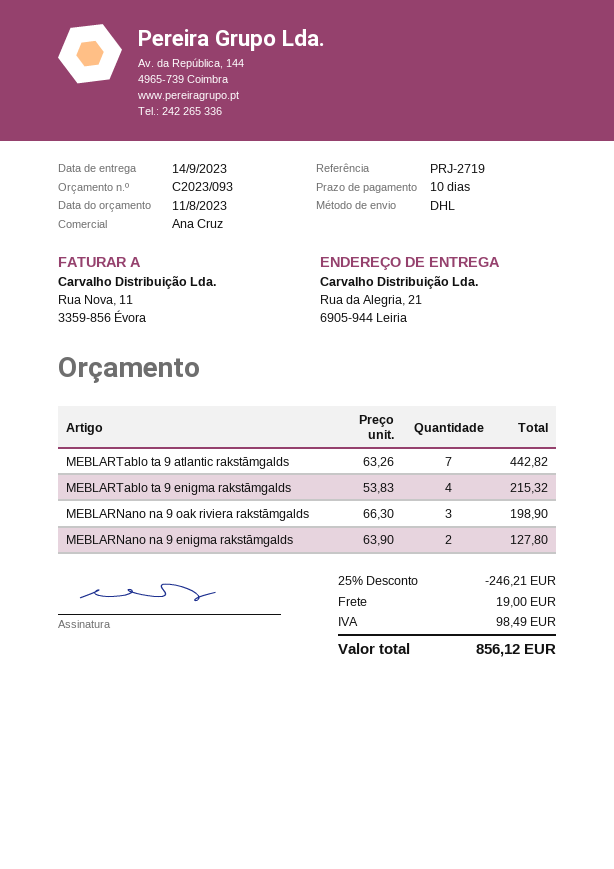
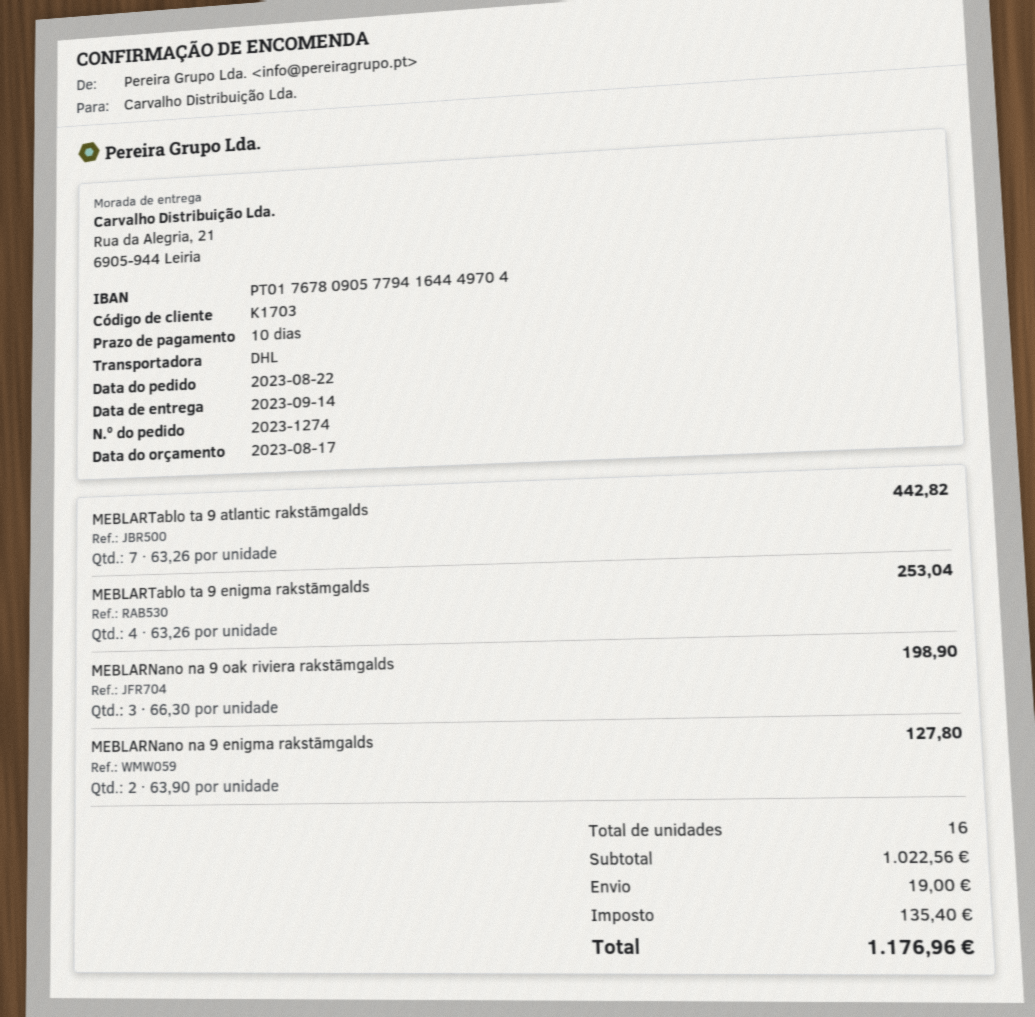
quote date: 2023-08-11 -> 2023-08-17
MEBLARTablo ta 9 enigma rakstāmgalds: 4 x 53.83 = 215.32 -> 4 x 63.26 = 253.04
discount: 25% = 246.21 -> none
tax: 98.49 -> 135.40
total: 856.12 -> 1176.96

